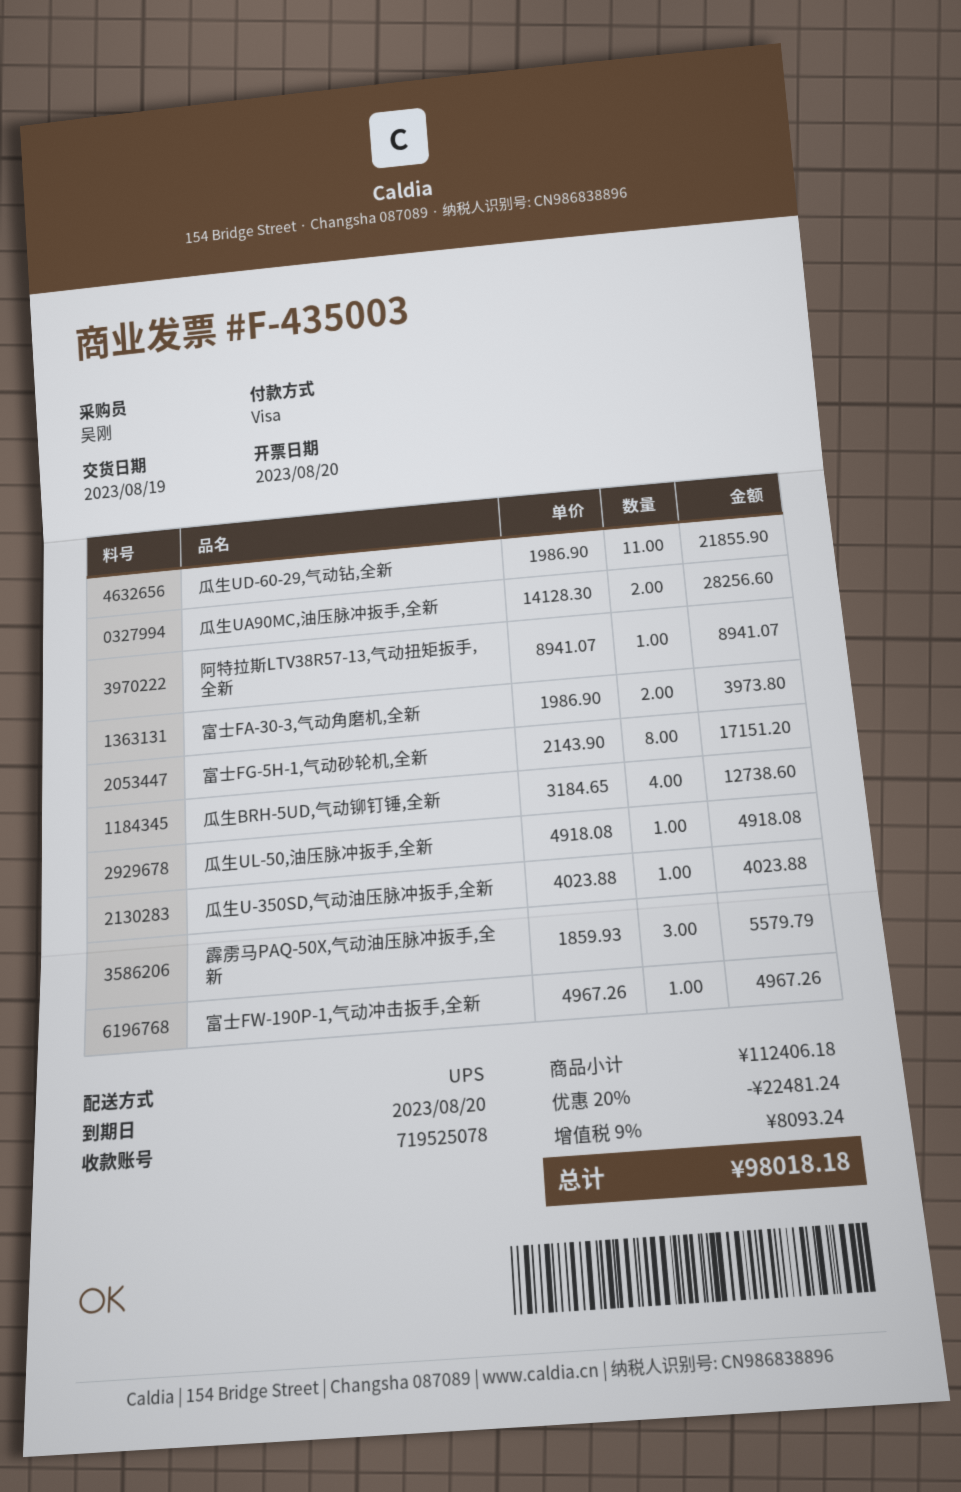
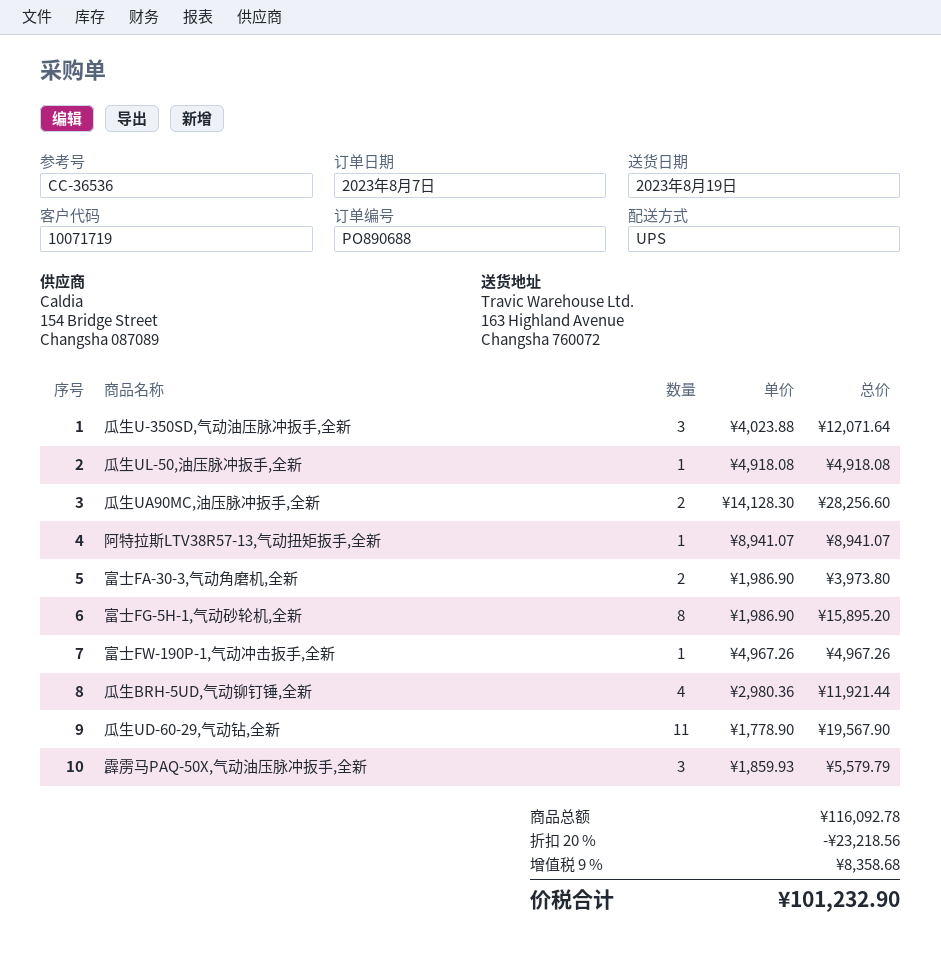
瓜生UD-60-29,气动钻,全新: 11 x 1986.90 = 21855.90 -> 11 x 1778.90 = 19567.90
富士FG-5H-1,气动砂轮机,全新: 8 x 2143.90 = 17151.20 -> 8 x 1986.90 = 15895.20
瓜生BRH-5UD,气动铆钉锤,全新: 4 x 3184.65 = 12738.60 -> 4 x 2980.36 = 11921.44
瓜生U-350SD,气动油压脉冲扳手,全新: 1 x 4023.88 = 4023.88 -> 3 x 4023.88 = 12071.64
subtotal: 112406.18 -> 116092.78
discount: 20% = 22481.24 -> 20% = 23218.56
tax: 9% = 8093.24 -> 9% = 8358.68
total: 98018.18 -> 101232.90

